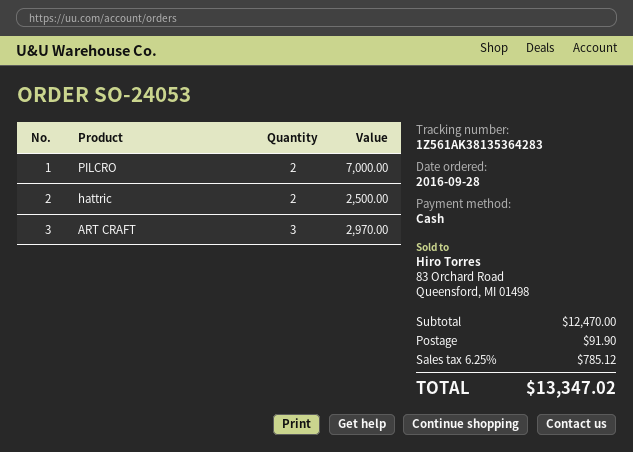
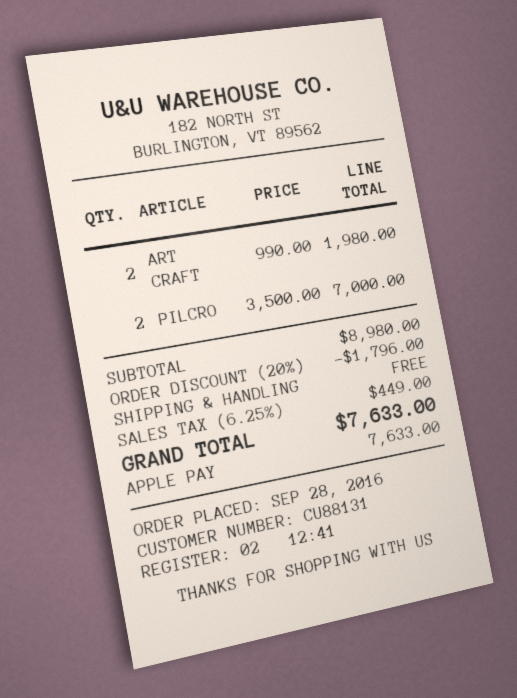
payment method: cash -> Apple Pay
hattric: 2 for 2500.00 -> none
ART CRAFT: 3 for 2970.00 -> 2 for 1980.00
subtotal: 12470.00 -> 8980.00
discount: none -> 20% = 1796.00
shipping: 91.90 -> 0.00
tax: 6.25% = 785.12 -> 6.25% = 449.00
total: 13347.02 -> 7633.00

